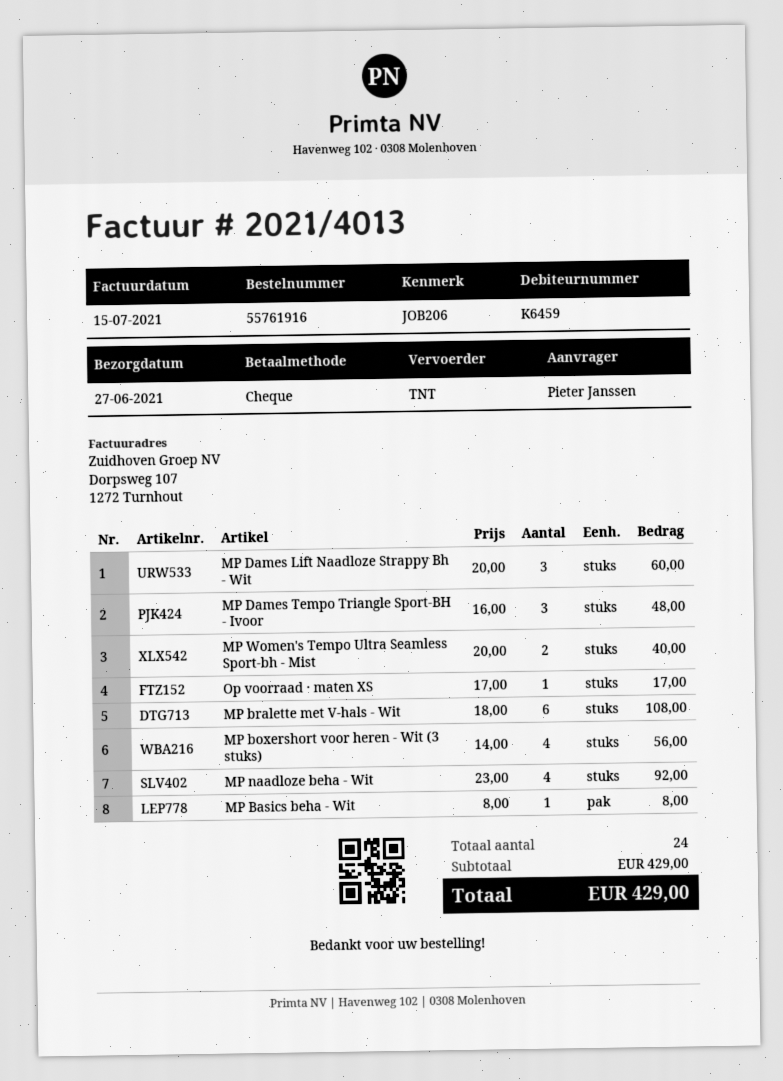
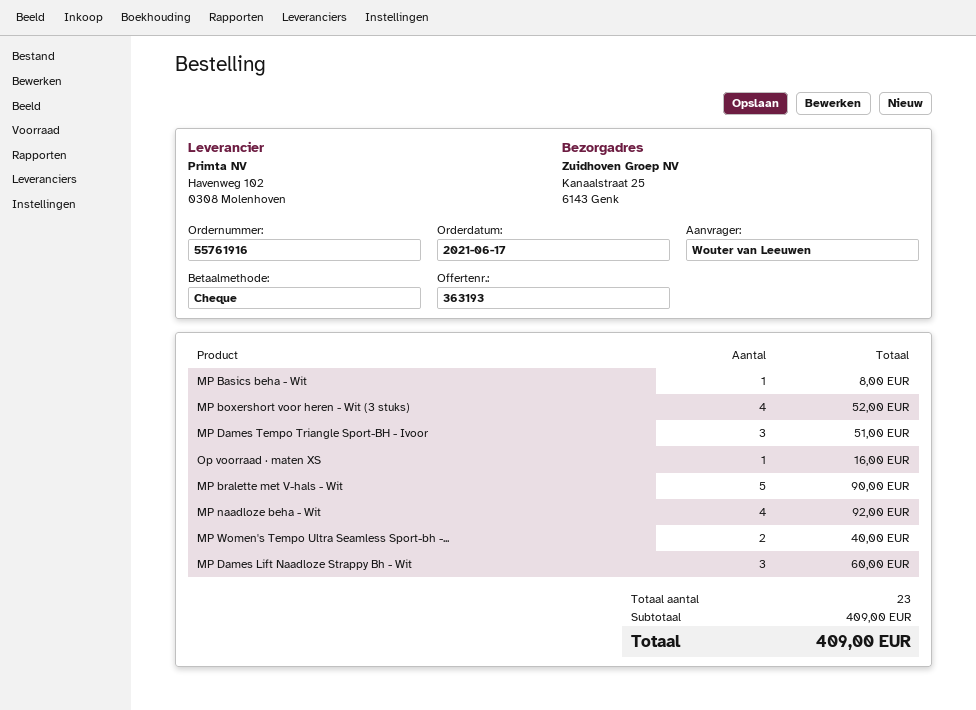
ordered by: Pieter Janssen -> Wouter van Leeuwen
MP Dames Tempo Triangle Sport-BH - Ivoor: 3 for 48.00 -> 3 for 51.00
Op voorraad · maten XS: 1 for 17.00 -> 1 for 16.00
MP bralette met V-hals - Wit: 6 for 108.00 -> 5 for 90.00
MP boxershort voor heren - Wit (3 stuks): 4 for 56.00 -> 4 for 52.00
total quantity: 24 -> 23
subtotal: 429.00 -> 409.00
total: 429.00 -> 409.00

